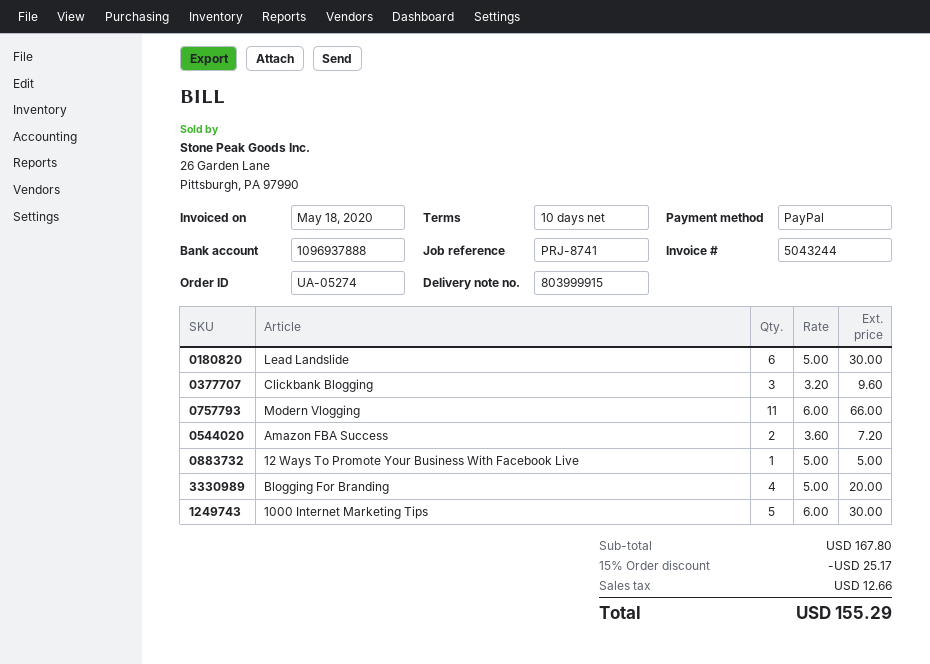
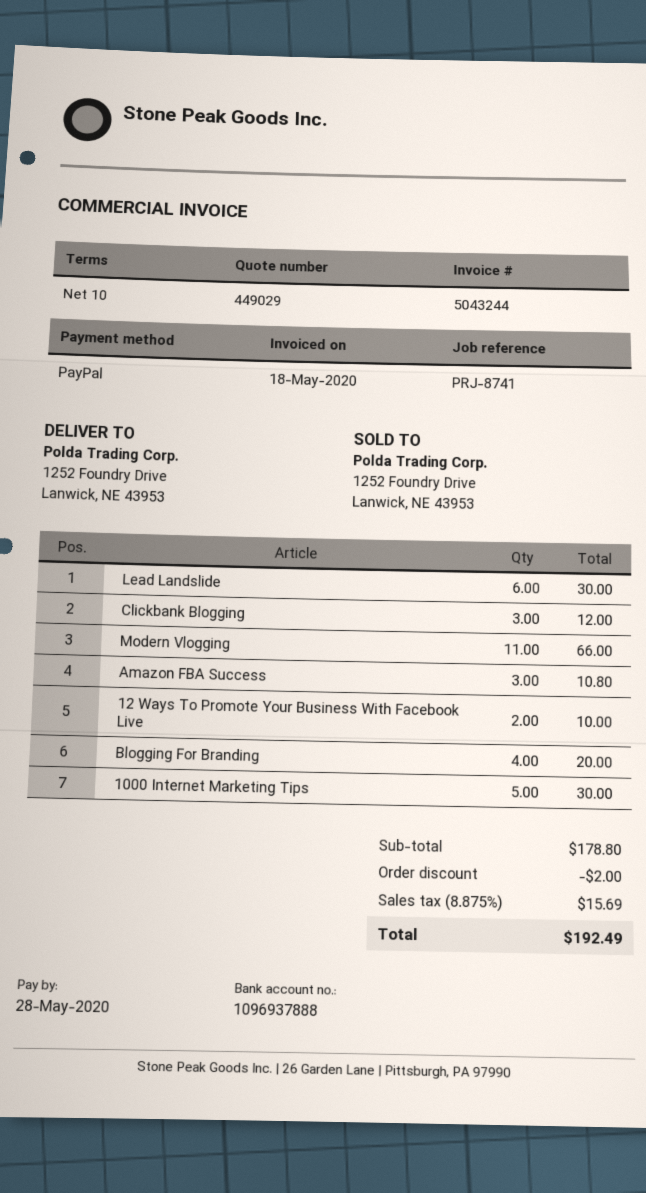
Clickbank Blogging: 3 for 9.60 -> 3 for 12.00
Amazon FBA Success: 2 for 7.20 -> 3 for 10.80
12 Ways To Promote Your Business With Facebook Live: 1 for 5.00 -> 2 for 10.00
subtotal: 167.80 -> 178.80
discount: 25.17 -> 2.00
tax: 12.66 -> 15.69
total: 155.29 -> 192.49

